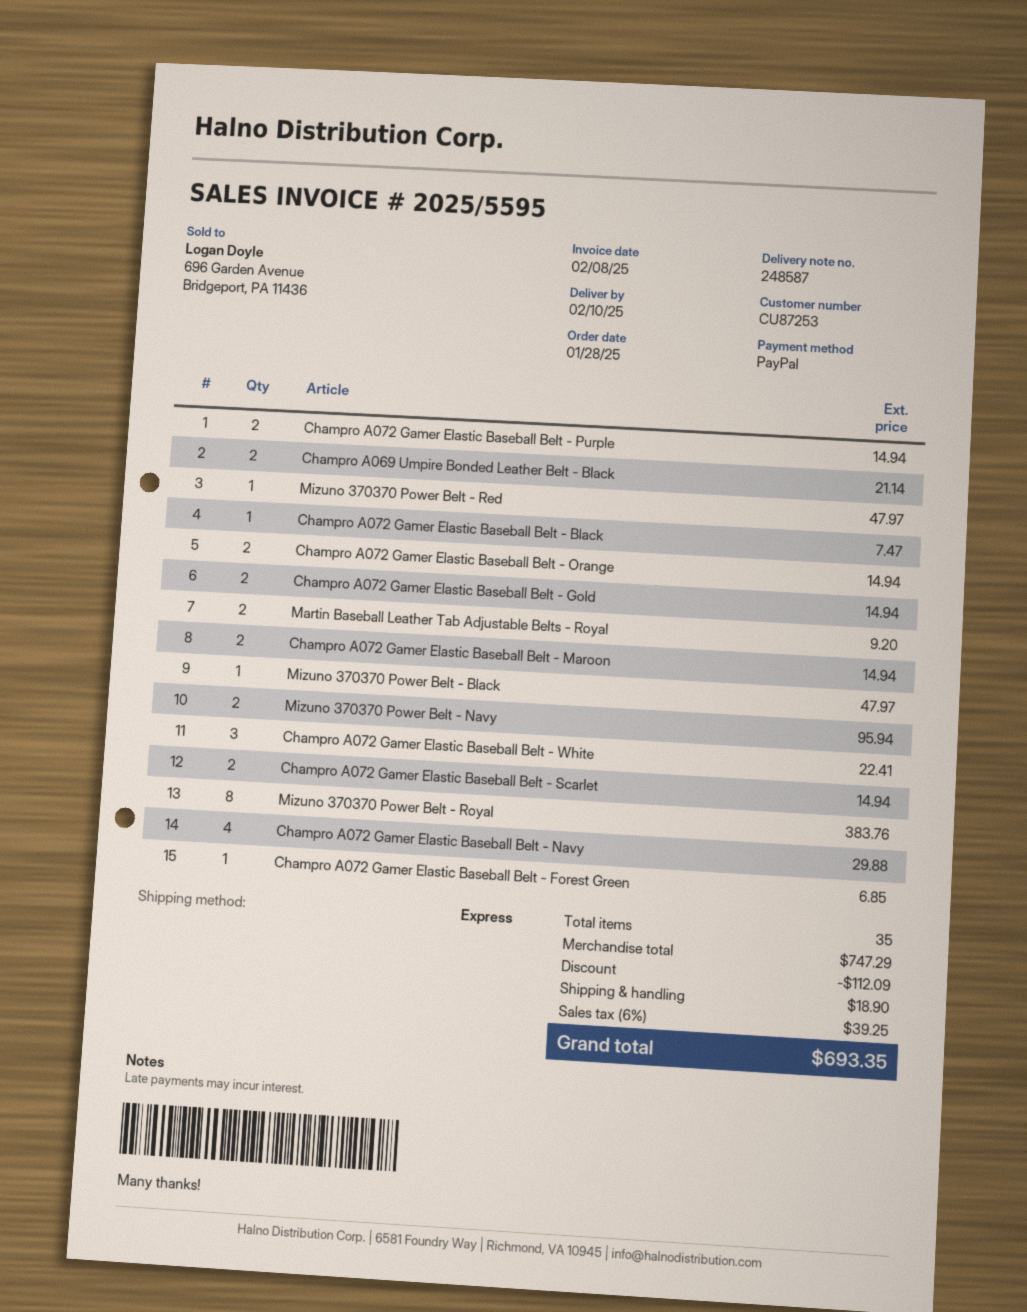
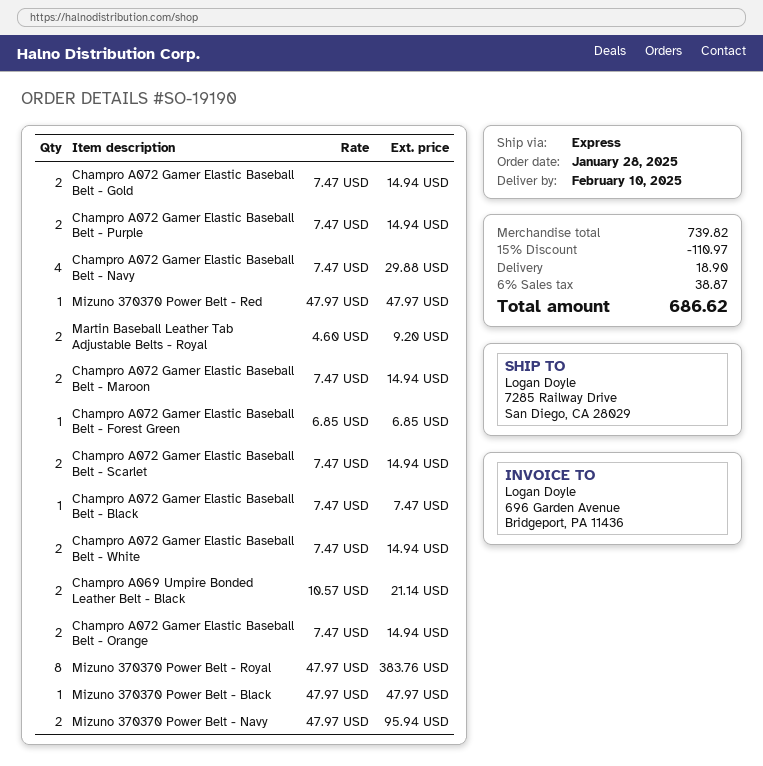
Champro A072 Gamer Elastic Baseball Belt - White: 3 for 22.41 -> 2 for 14.94
subtotal: 747.29 -> 739.82
discount: 112.09 -> 110.97
tax: 6% = 39.25 -> 6% = 38.87
total: 693.35 -> 686.62

